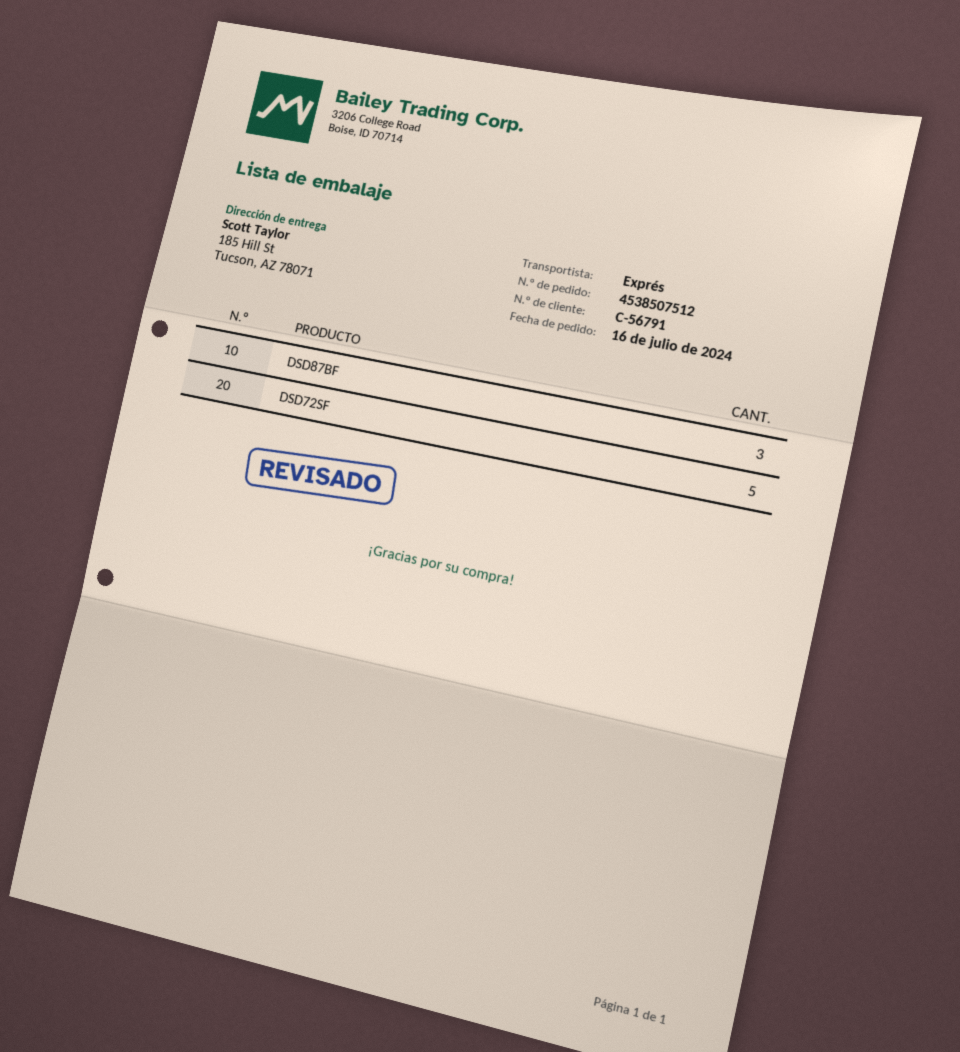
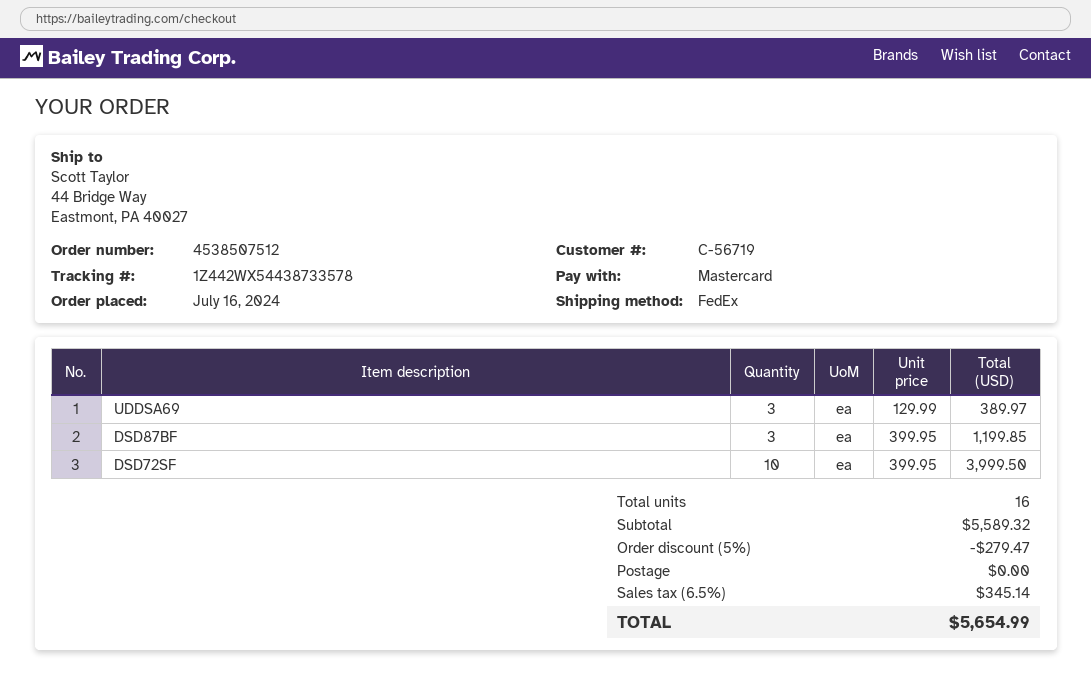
customer number: C-56791 -> C-56719
shipping method: express -> FedEx
ship to: 185 Hill St, Tucson, AZ 78071 -> 44 Bridge Way, Eastmont, PA 40027
DSD72SF: 5 -> 10
UDDSA69: none -> 3

